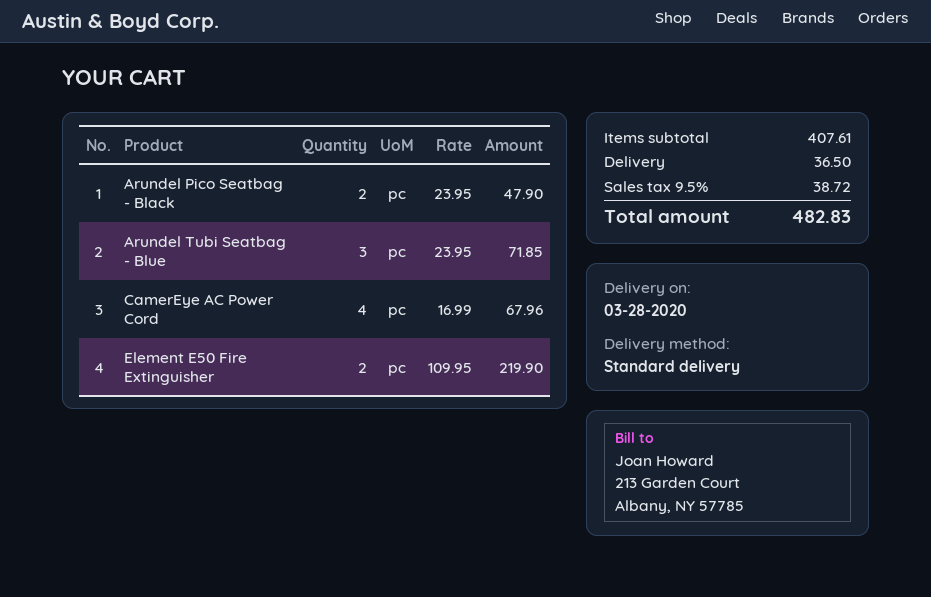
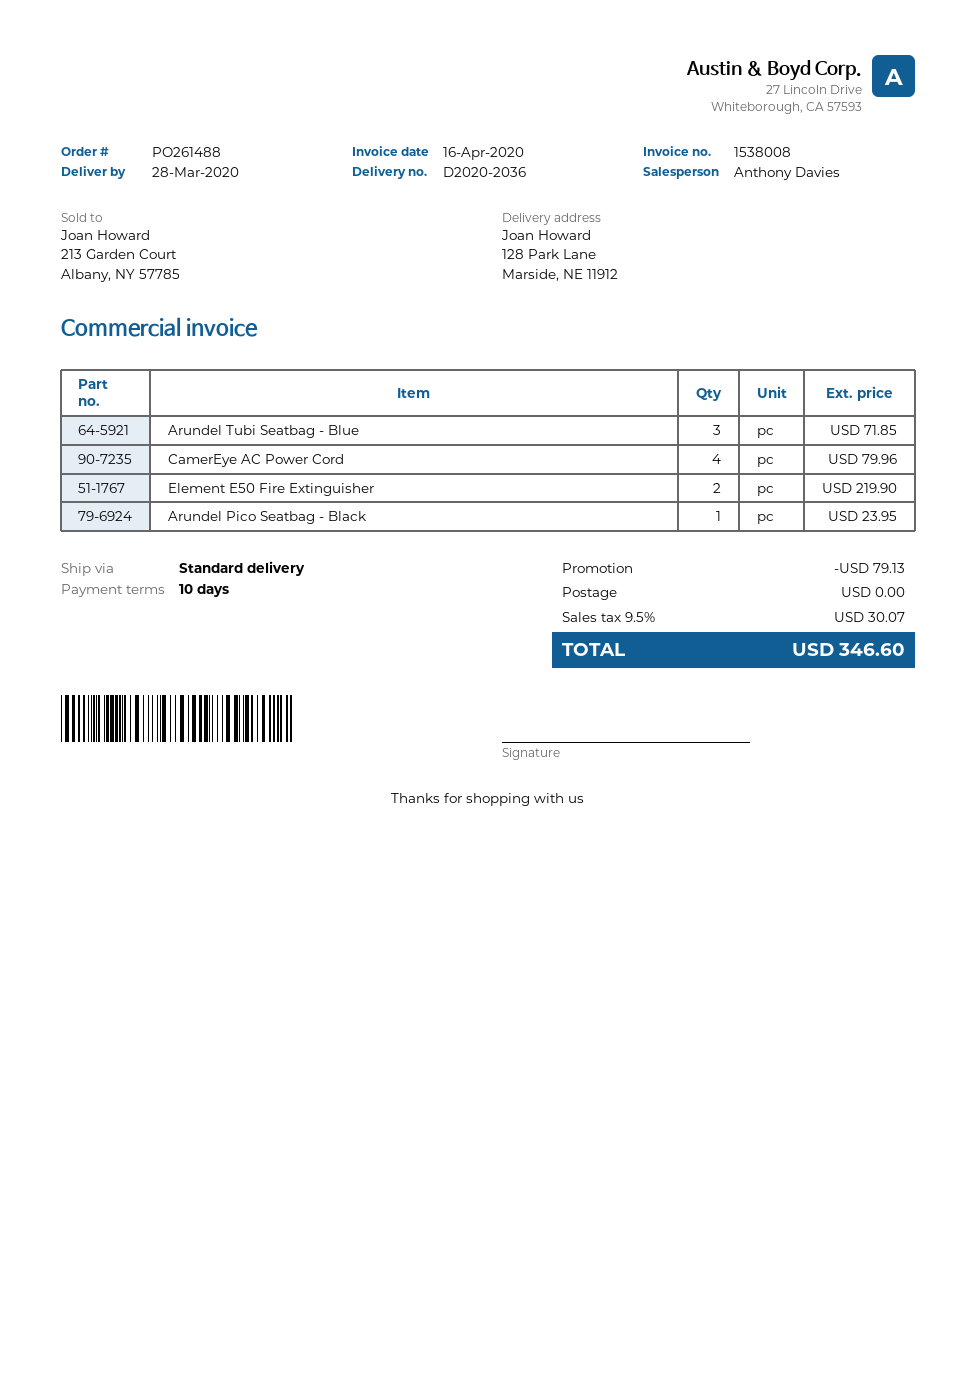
Arundel Pico Seatbag - Black: 2 for 47.90 -> 1 for 23.95
CamerEye AC Power Cord: 4 for 67.96 -> 4 for 79.96
discount: none -> 79.13
shipping: 36.50 -> 0.00
tax: 9.5% = 38.72 -> 9.5% = 30.07
total: 482.83 -> 346.60

